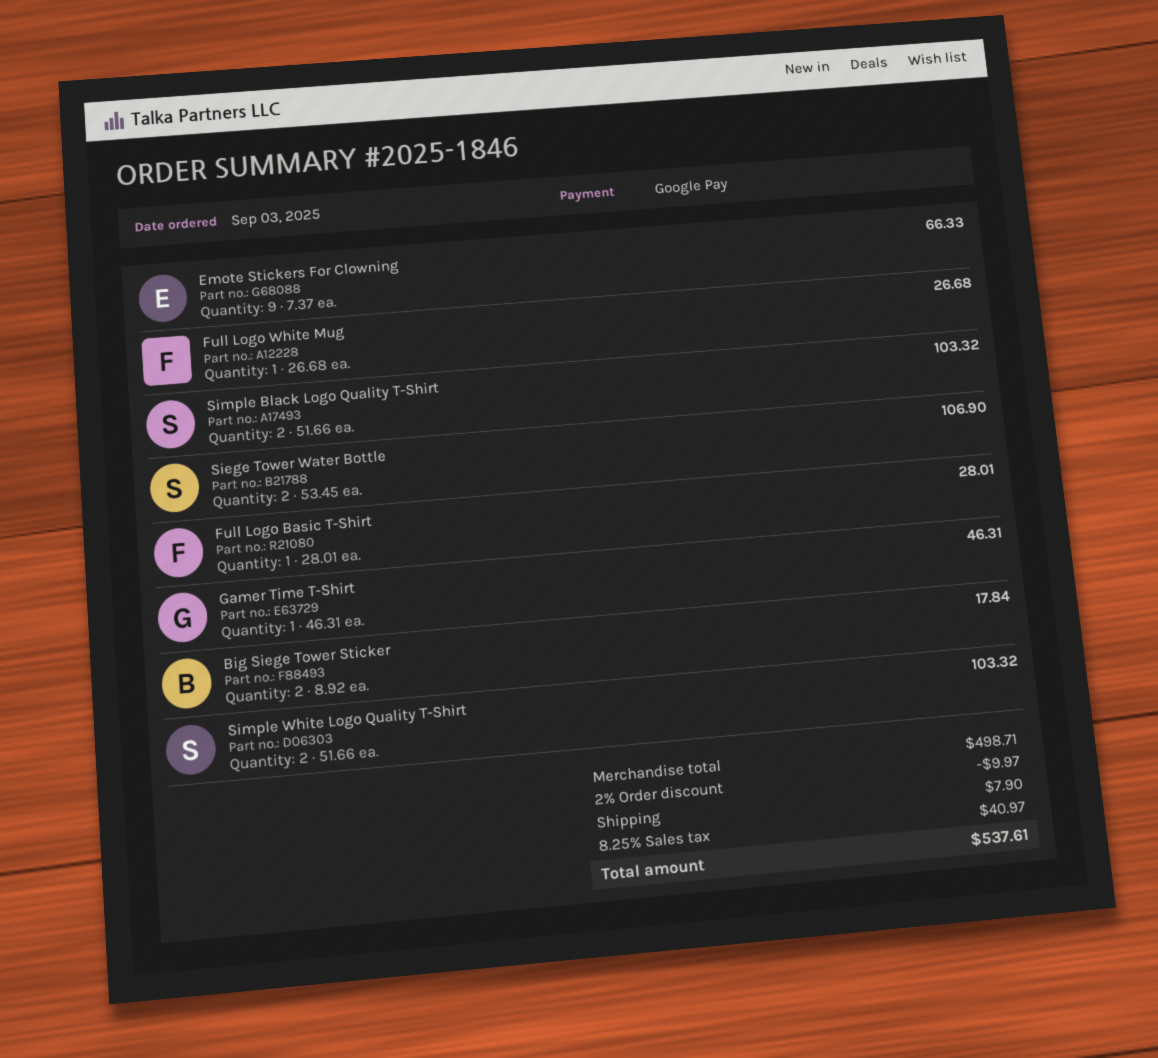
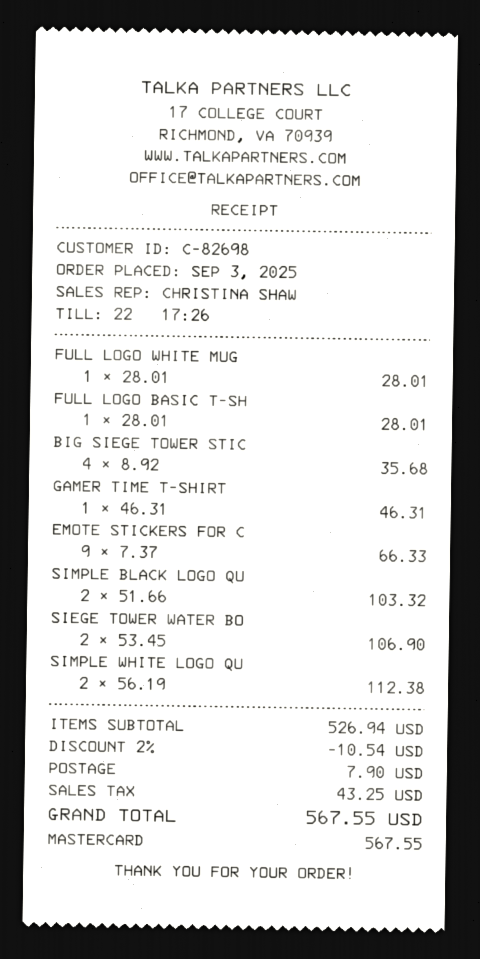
payment method: Google Pay -> Mastercard
Full Logo White Mug: 1 x 26.68 = 26.68 -> 1 x 28.01 = 28.01
Big Siege Tower Sticker: 2 x 8.92 = 17.84 -> 4 x 8.92 = 35.68
Simple White Logo Quality T-Shirt: 2 x 51.66 = 103.32 -> 2 x 56.19 = 112.38
subtotal: 498.71 -> 526.94
discount: 2% = 9.97 -> 2% = 10.54
tax: 40.97 -> 43.25
total: 537.61 -> 567.55

